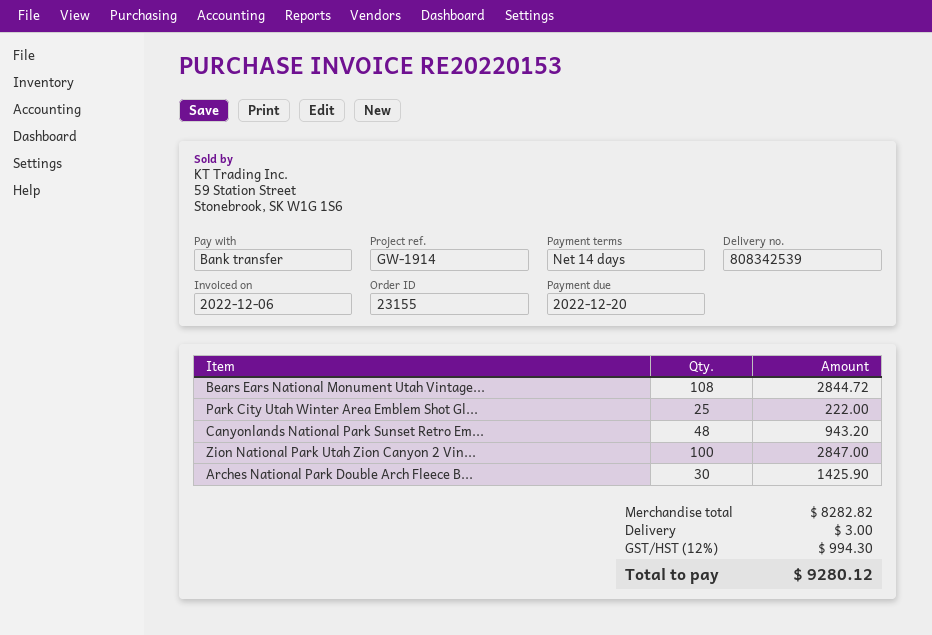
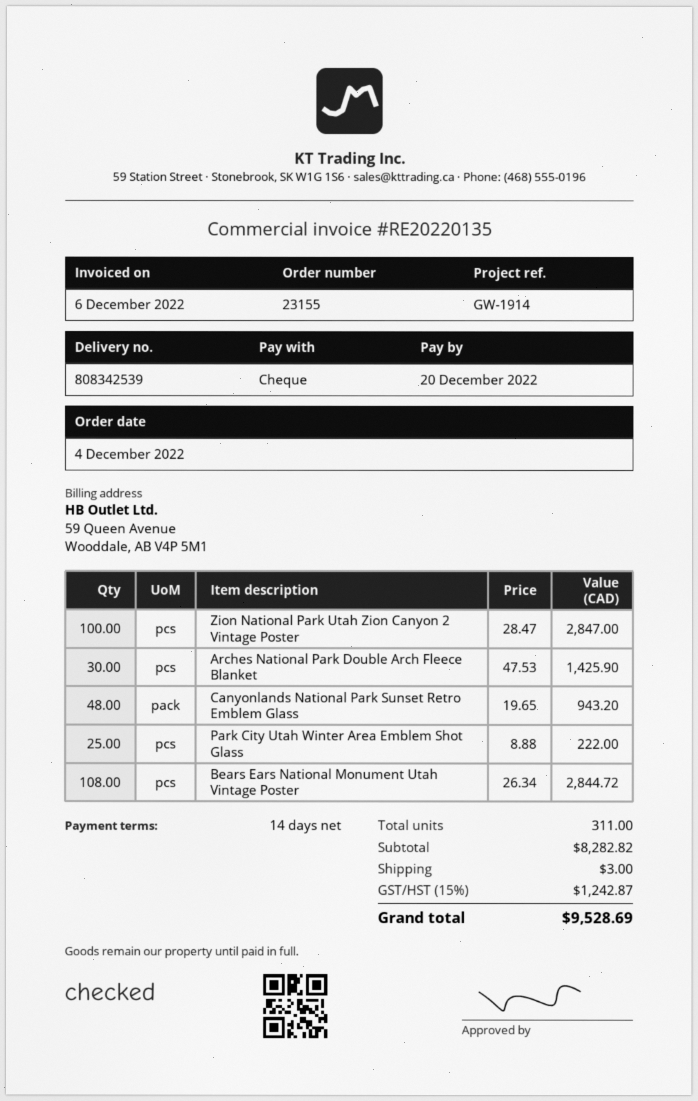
invoice number: RE20220153 -> RE20220135
payment method: bank transfer -> cheque
tax: 12% = 994.30 -> 15% = 1242.87
total: 9280.12 -> 9528.69

